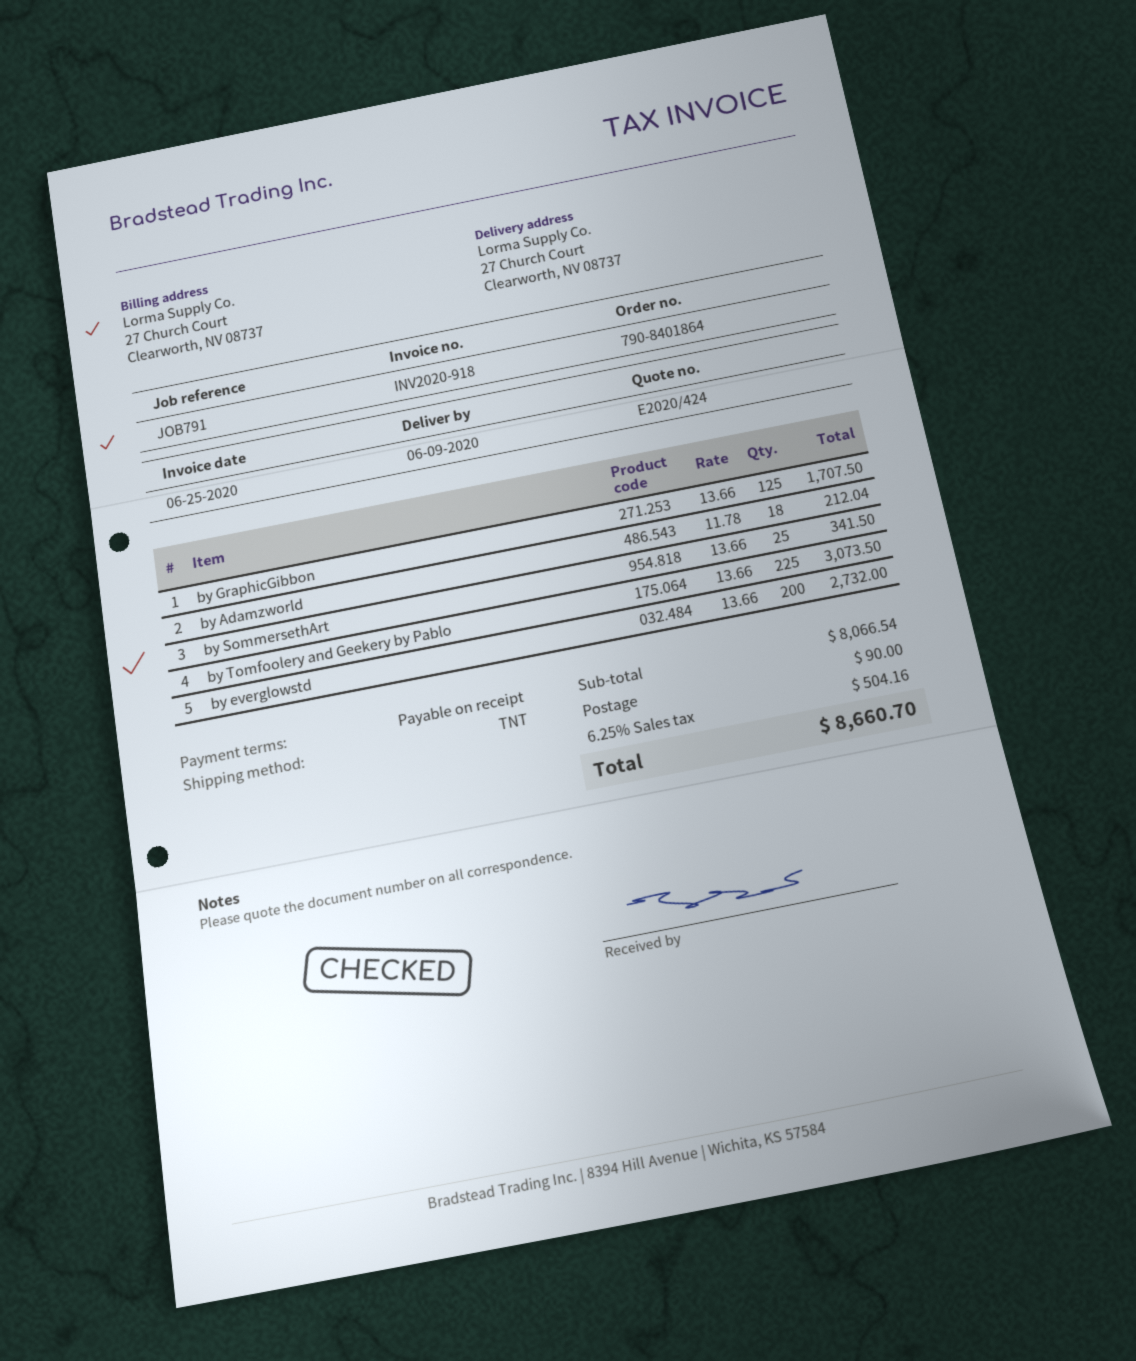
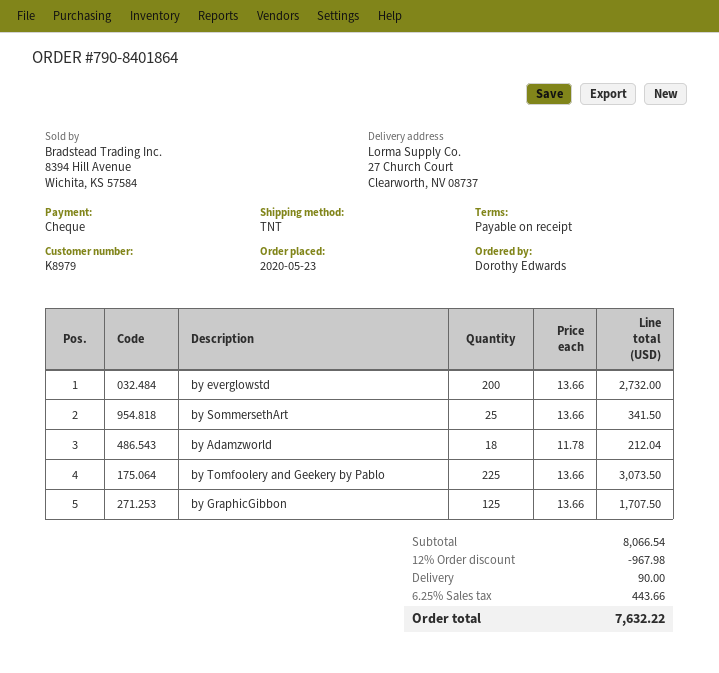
discount: none -> 12% = 967.98
tax: 6.25% = 504.16 -> 6.25% = 443.66
total: 8660.70 -> 7632.22

